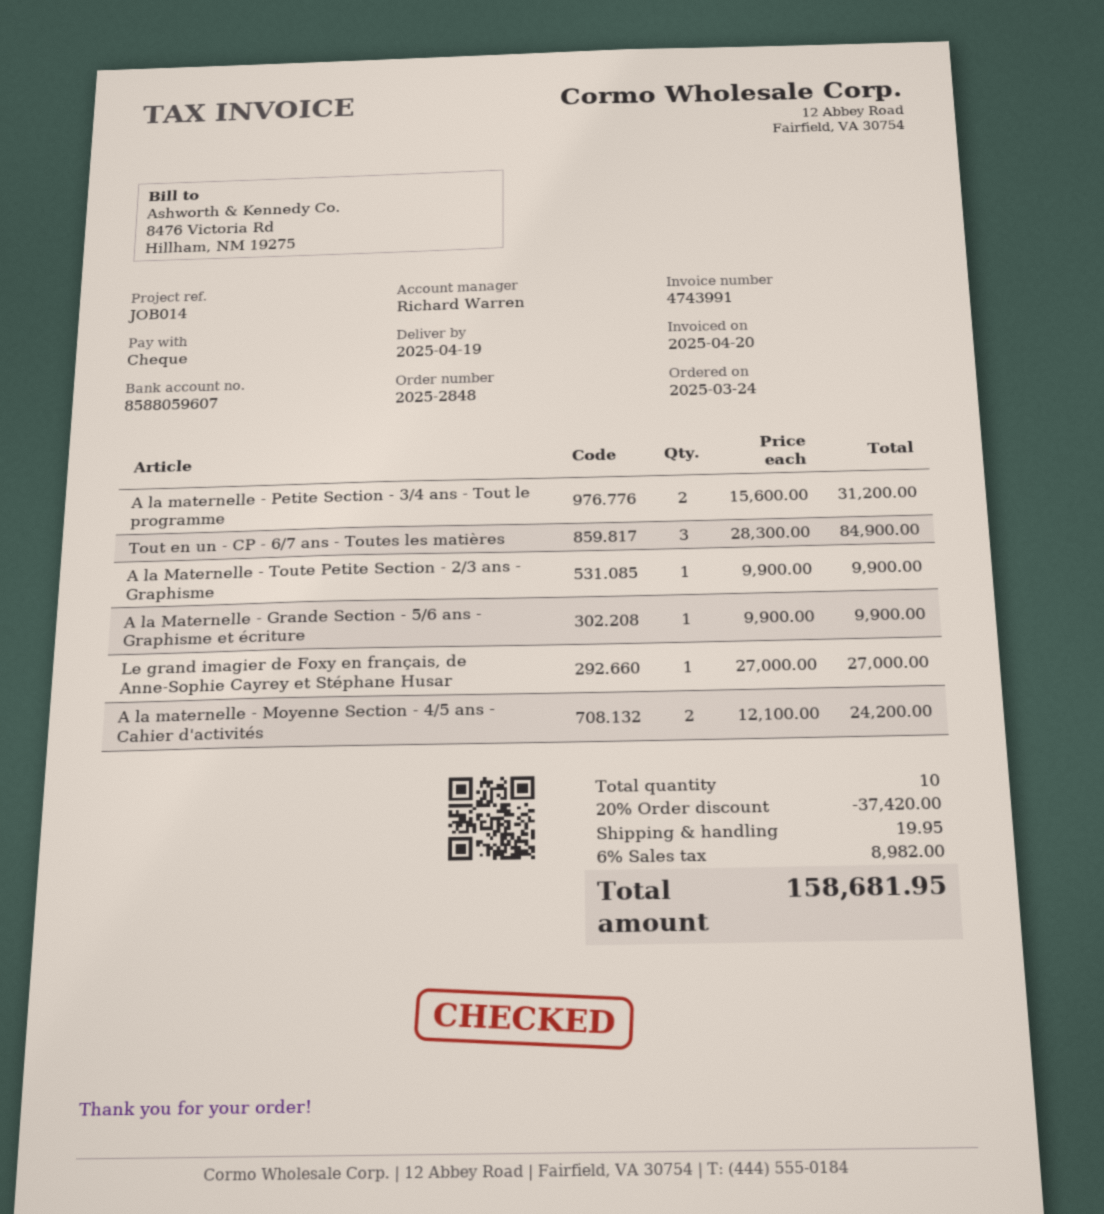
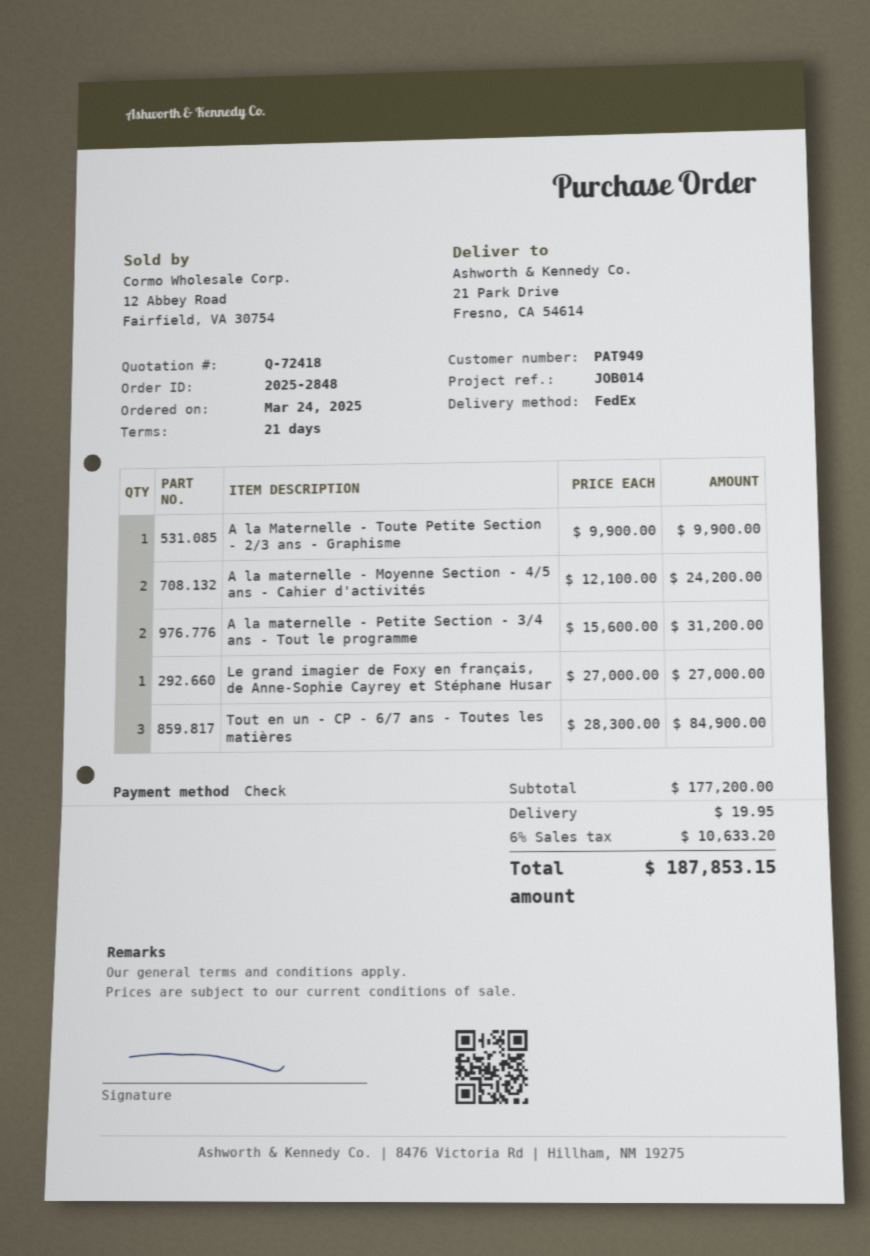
A la Maternelle - Grande Section - 5/6 ans - Graphisme et écriture: 1 x 9900.00 = 9900.00 -> none
discount: 20% = 37420.00 -> none
tax: 6% = 8982.00 -> 6% = 10633.20
total: 158681.95 -> 187853.15

